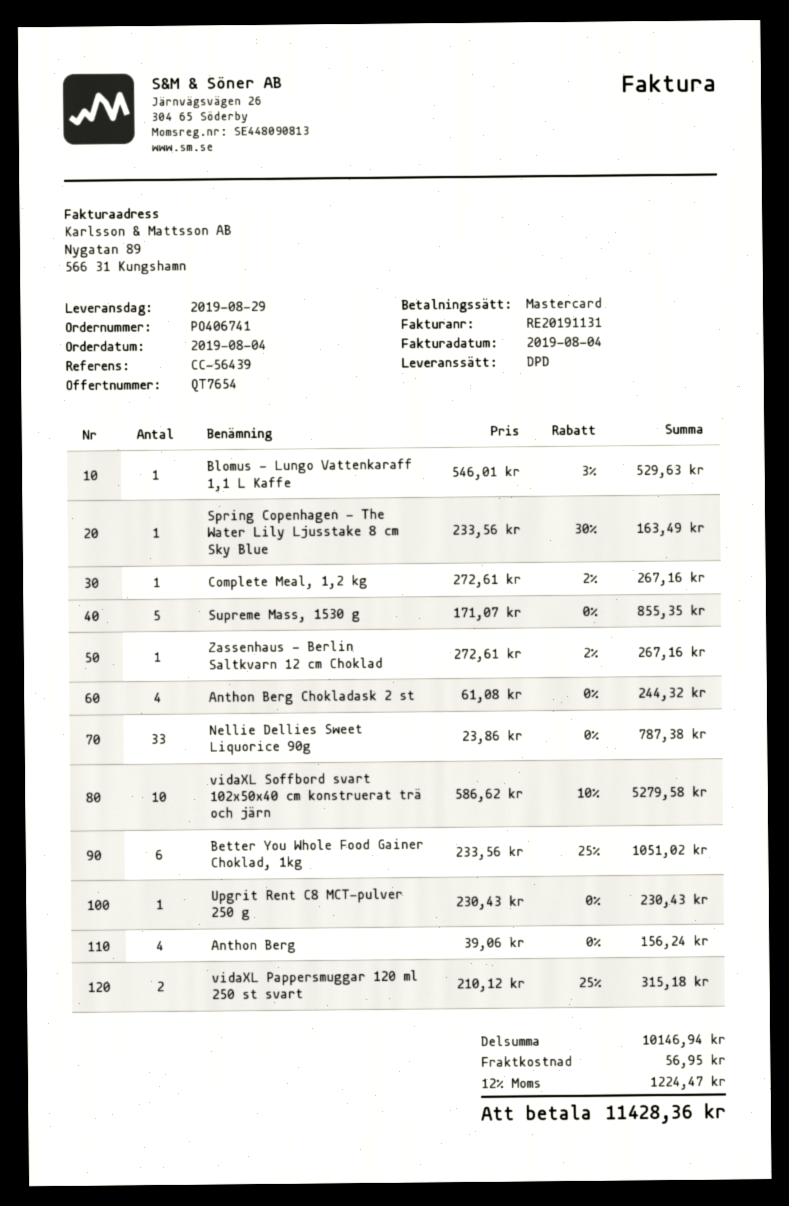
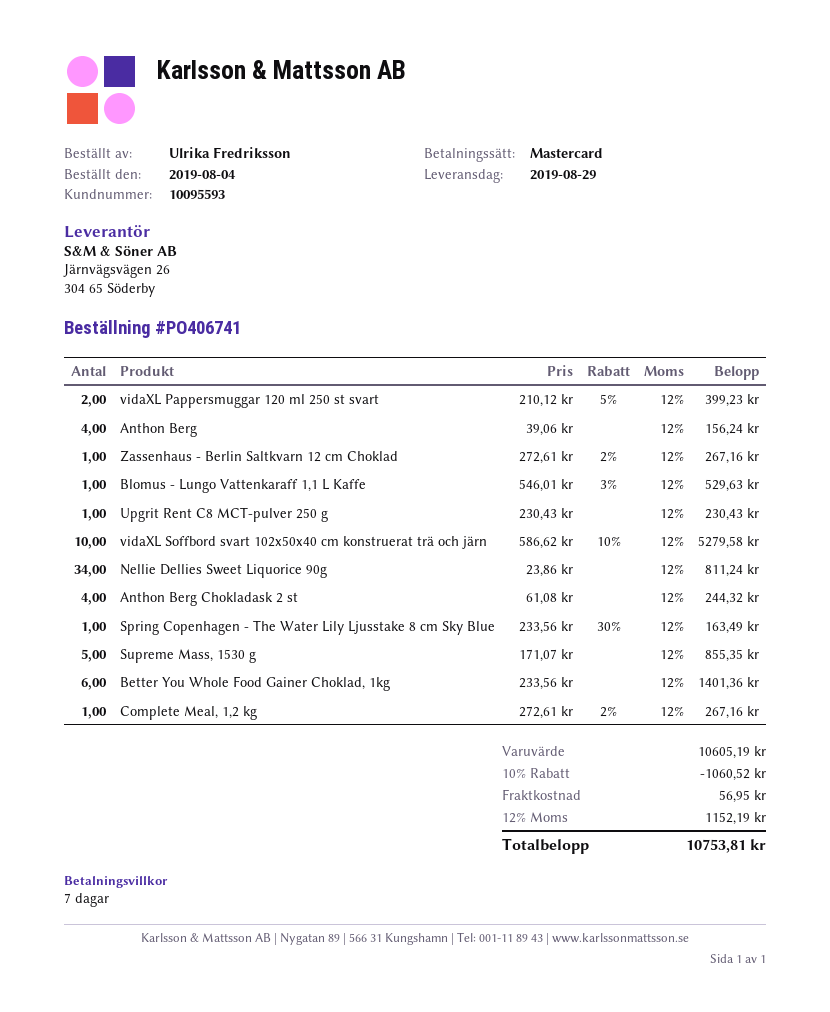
Nellie Dellies Sweet Liquorice 90g: 33 x 23.86 = 787.38 -> 34 x 23.86 = 811.24
Better You Whole Food Gainer Choklad, 1kg: 6 x 233.56 - 25% = 1051.02 -> 6 x 233.56 = 1401.36
vidaXL Pappersmuggar 120 ml 250 st svart: 2 x 210.12 - 25% = 315.18 -> 2 x 210.12 - 5% = 399.23
subtotal: 10146.94 -> 10605.19
discount: none -> 10% = 1060.52
tax: 12% = 1224.47 -> 12% = 1152.19
total: 11428.36 -> 10753.81

